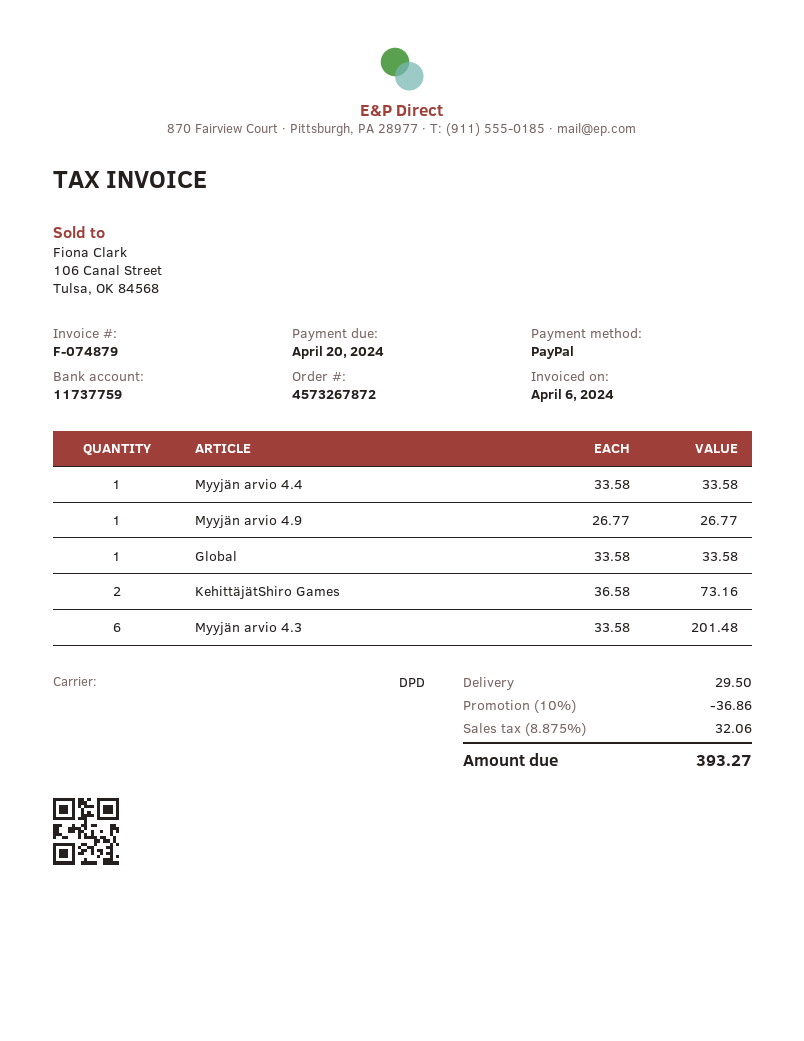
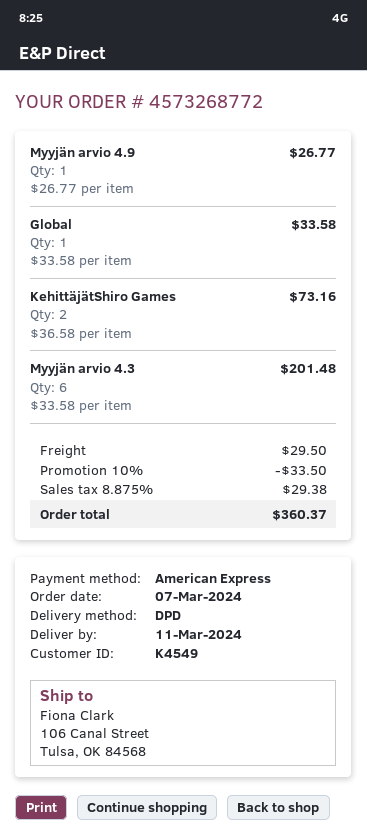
order number: 4573267872 -> 4573268772
payment method: PayPal -> American Express
Myyjän arvio 4.4: 1 x 33.58 = 33.58 -> none
discount: 10% = 36.86 -> 10% = 33.50
tax: 8.875% = 32.06 -> 8.875% = 29.38
total: 393.27 -> 360.37

